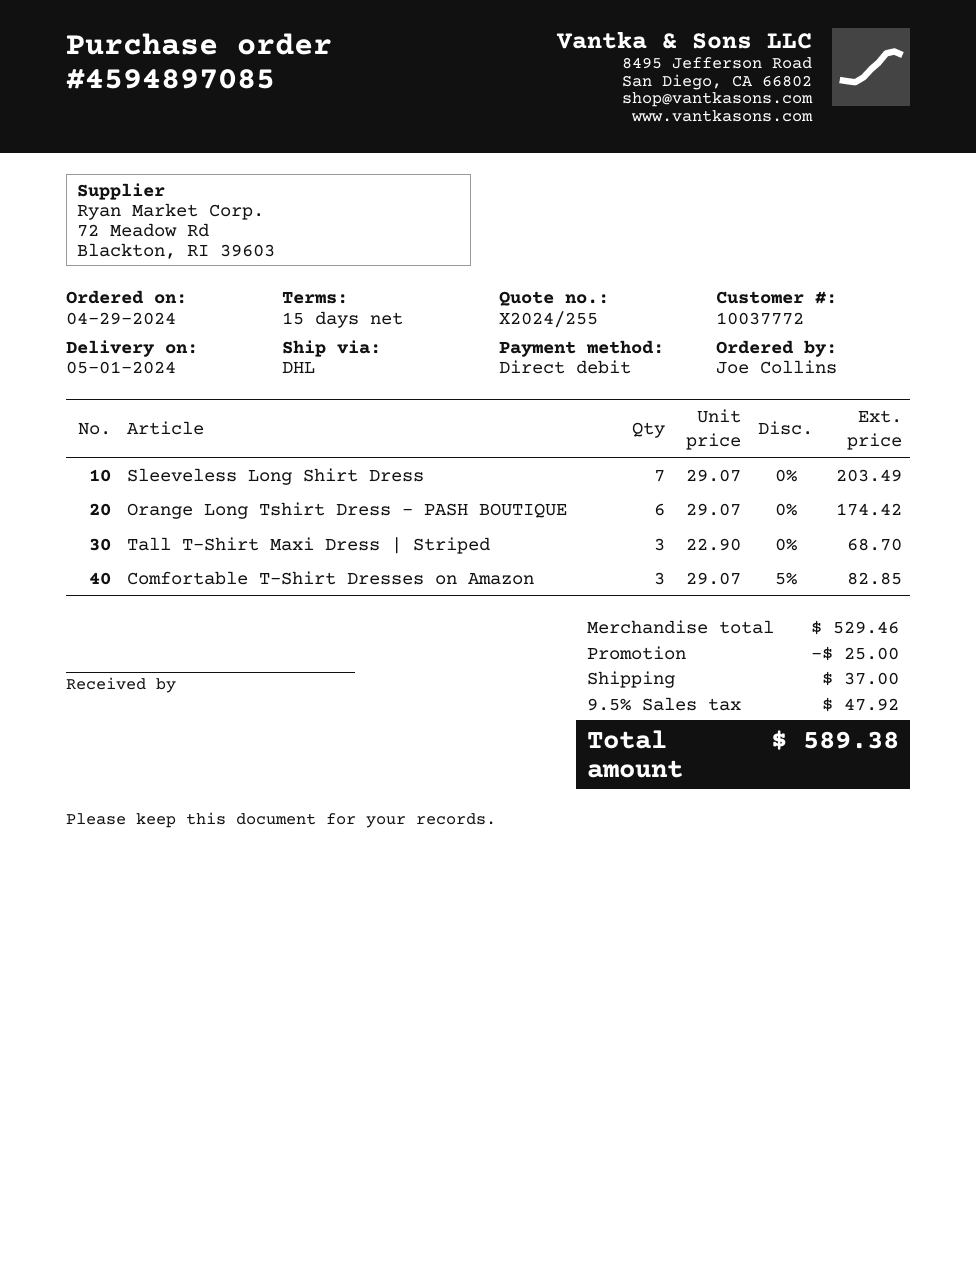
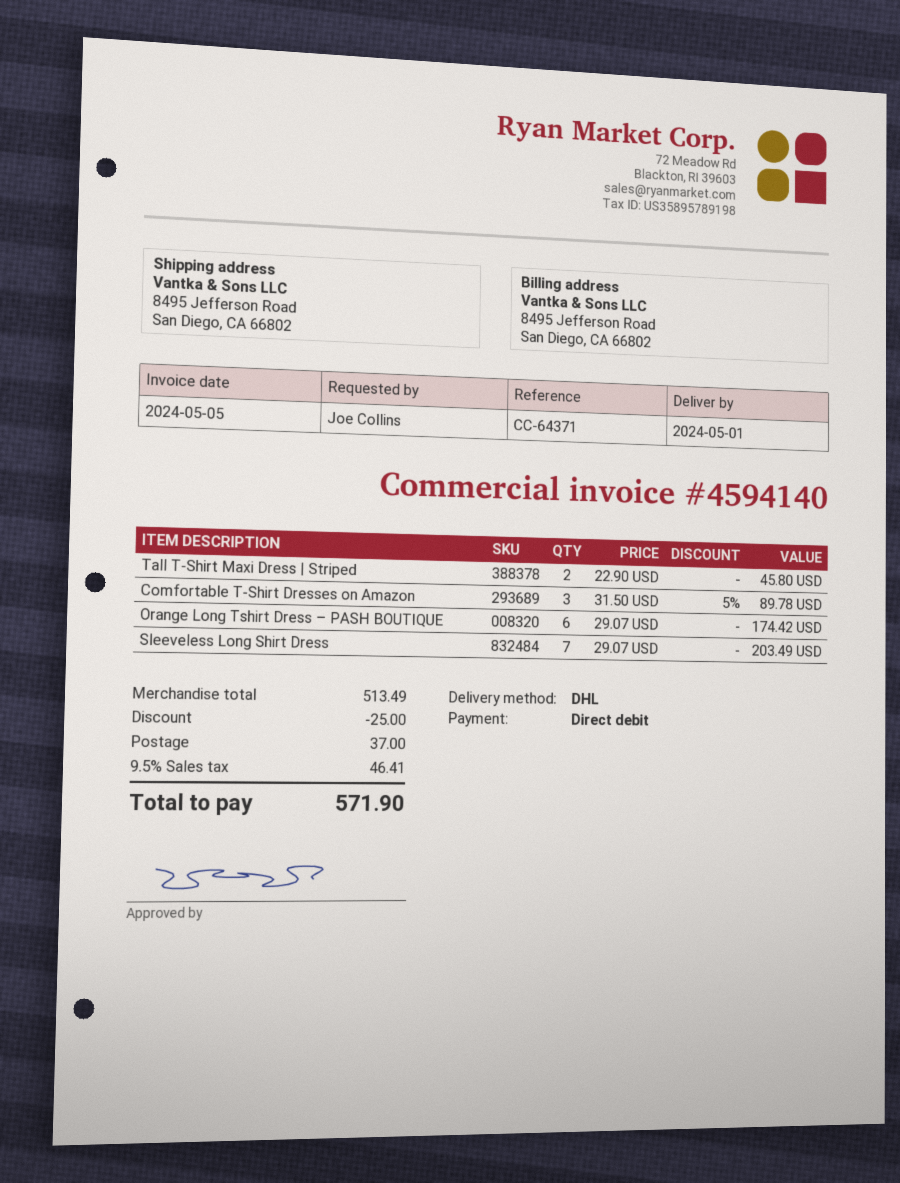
Tall T-Shirt Maxi Dress | Striped: 3 x 22.90 = 68.70 -> 2 x 22.90 = 45.80
Comfortable T-Shirt Dresses on Amazon: 3 x 29.07 - 5% = 82.85 -> 3 x 31.50 - 5% = 89.78
subtotal: 529.46 -> 513.49
tax: 9.5% = 47.92 -> 9.5% = 46.41
total: 589.38 -> 571.90

